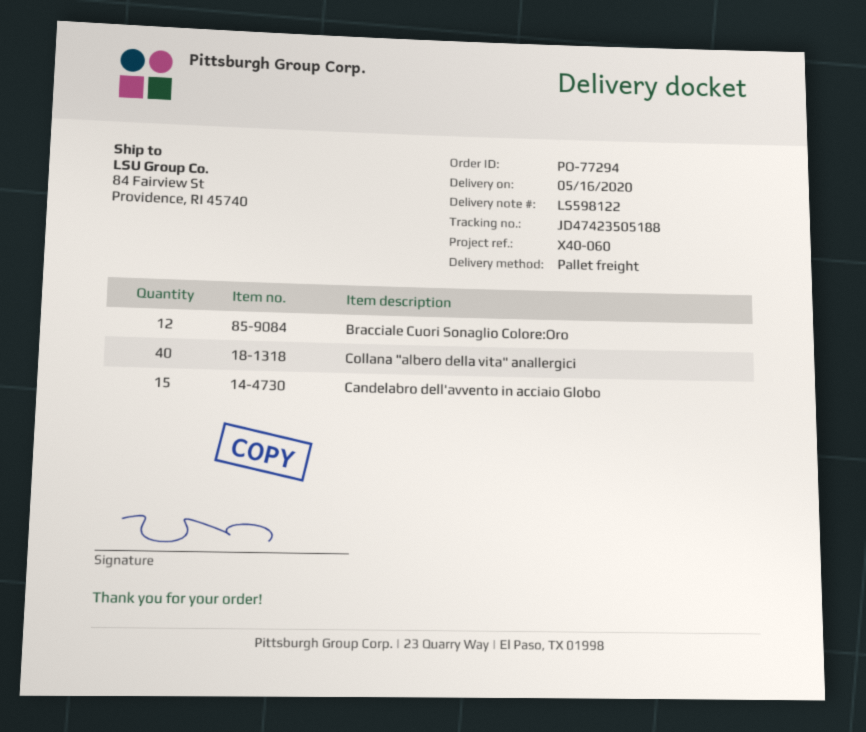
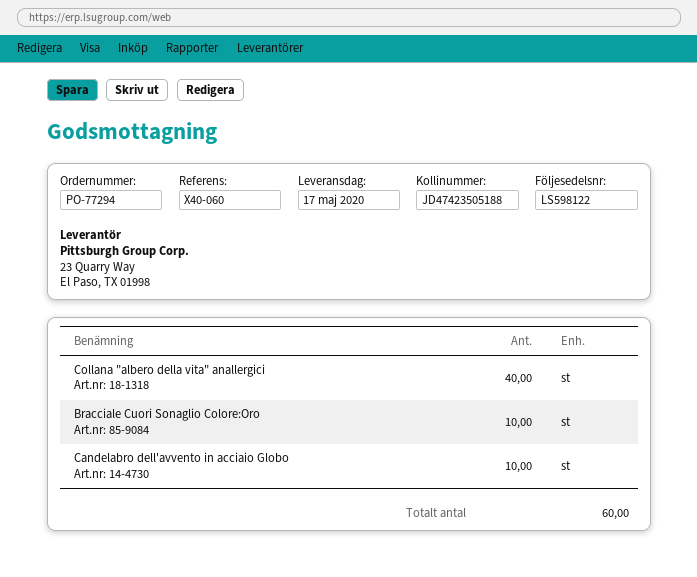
delivery date: 2020-05-16 -> 2020-05-17
Bracciale Cuori Sonaglio Colore:Oro: 12 -> 10
Candelabro dell'avvento in acciaio Globo: 15 -> 10

